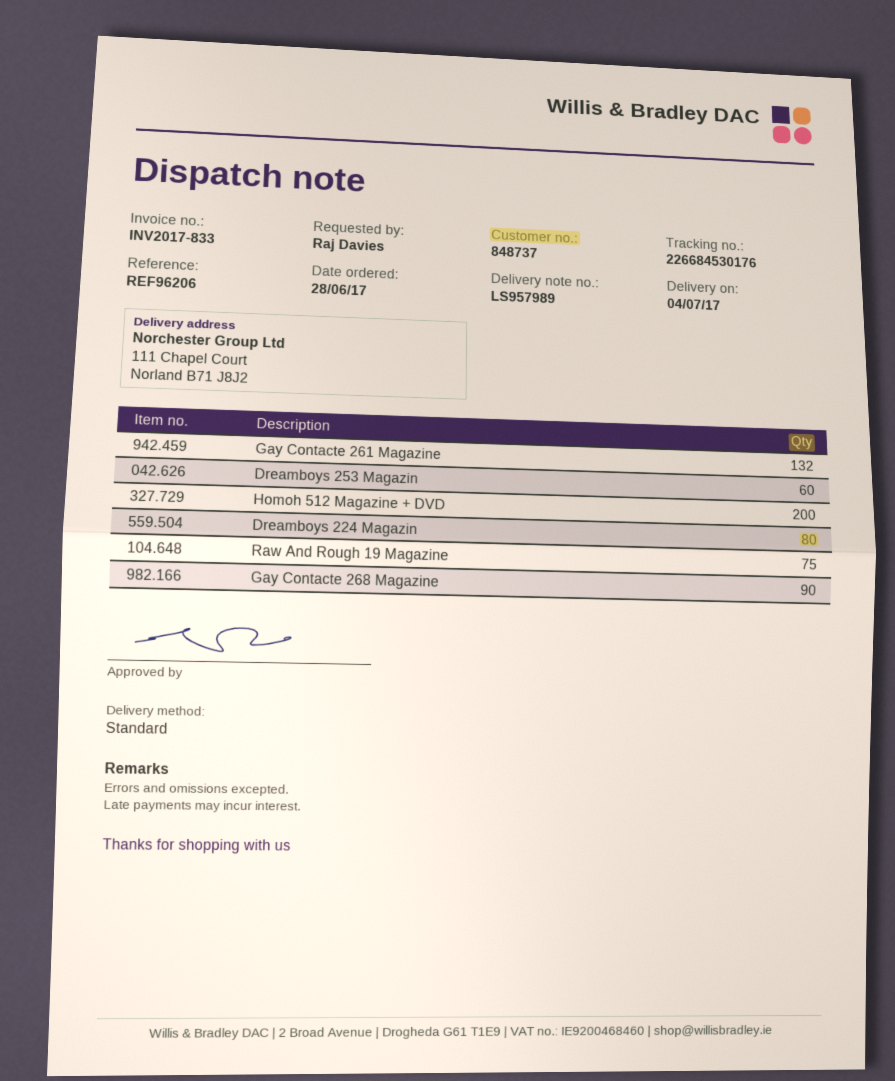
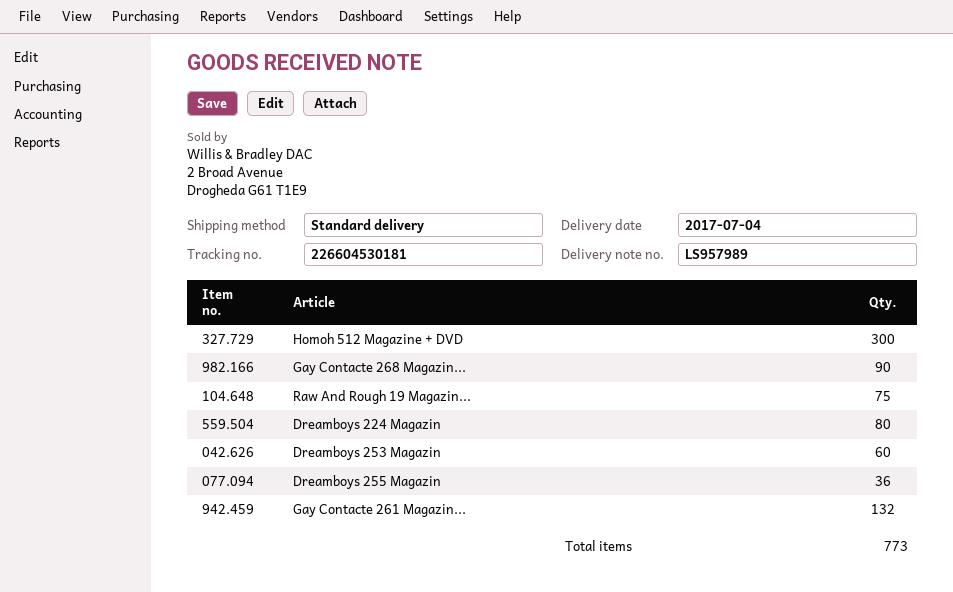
tracking number: 226684530176 -> 226604530181
Homoh 512 Magazine + DVD: 200 -> 300
Dreamboys 255 Magazin: none -> 36

